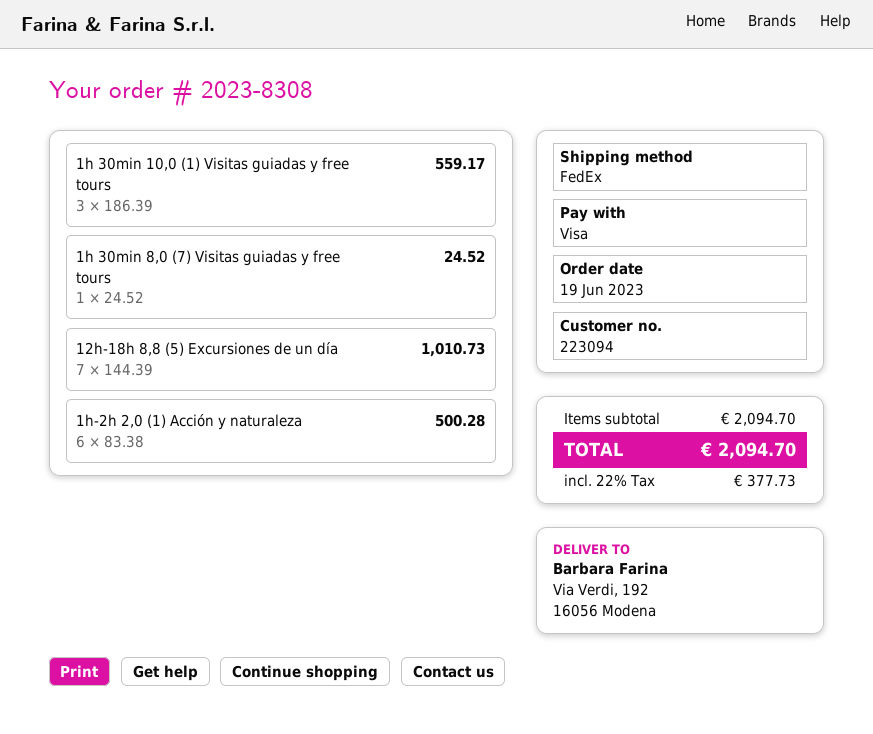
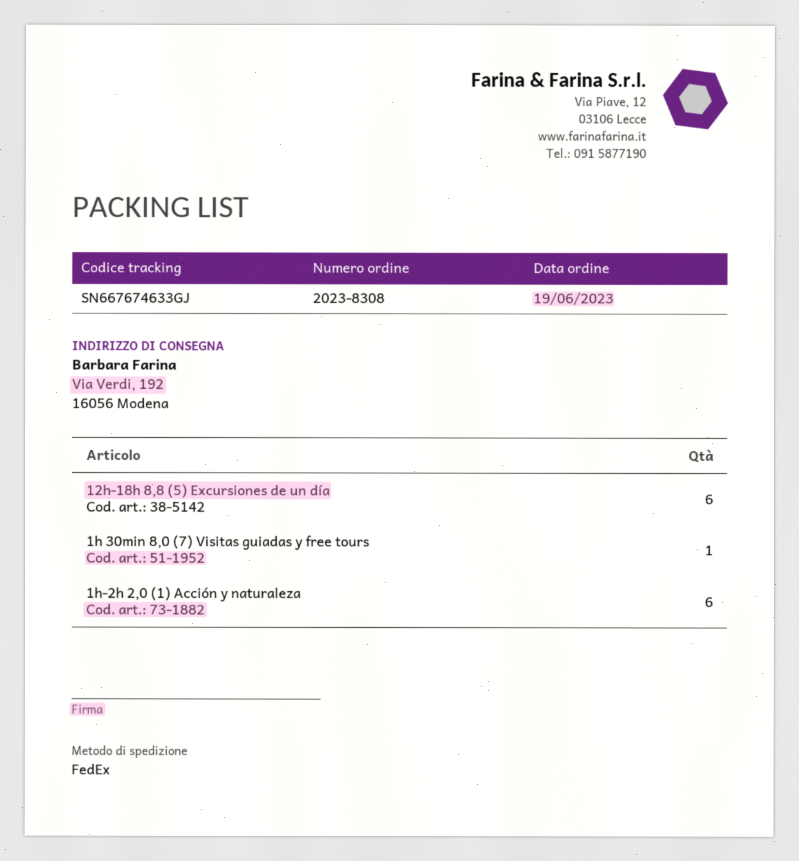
1h 30min 10,0 (1) Visitas guiadas y free tours: 3 -> none
12h-18h 8,8 (5) Excursiones de un día: 7 -> 6

